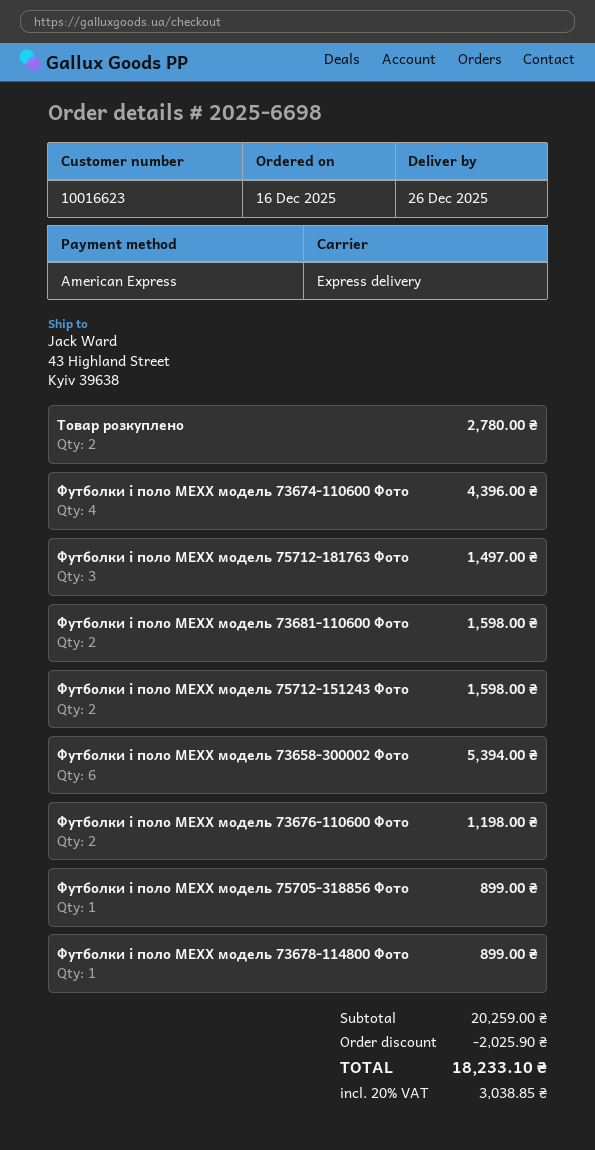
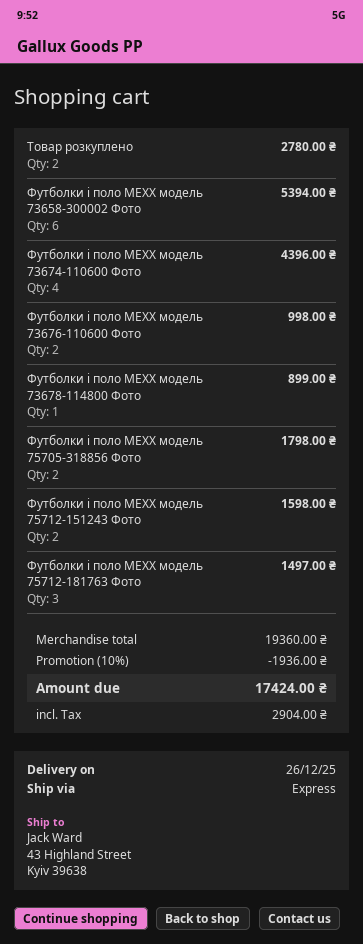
Футболки і поло MEXX модель 73681-110600 Фото: 2 for 1598.00 -> none
Футболки і поло MEXX модель 73676-110600 Фото: 2 for 1198.00 -> 2 for 998.00
Футболки і поло MEXX модель 75705-318856 Фото: 1 for 899.00 -> 2 for 1798.00
subtotal: 20259.00 -> 19360.00
discount: 2025.90 -> 1936.00
tax: 3038.85 -> 2904.00
total: 18233.10 -> 17424.00

